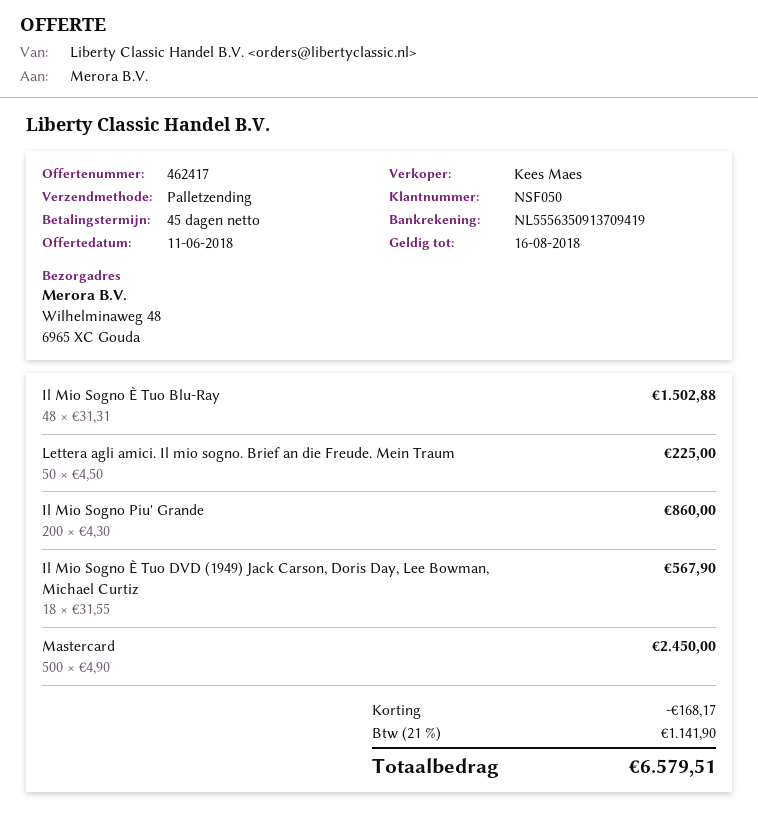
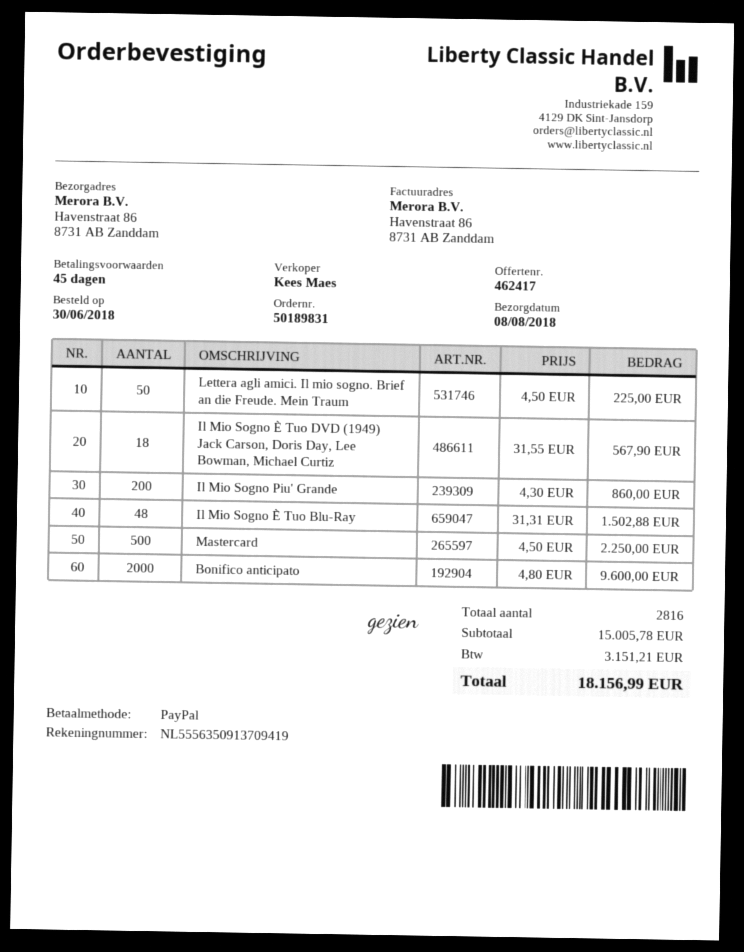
ship to: Wilhelminaweg 48, 6965 XC Gouda -> Havenstraat 86, 8731 AB Zanddam
Mastercard: 500 x 4.90 = 2450.00 -> 500 x 4.50 = 2250.00
Bonifico anticipato: none -> 2000 x 4.80 = 9600.00
discount: 168.17 -> none
tax: 1141.90 -> 3151.21
total: 6579.51 -> 18156.99

